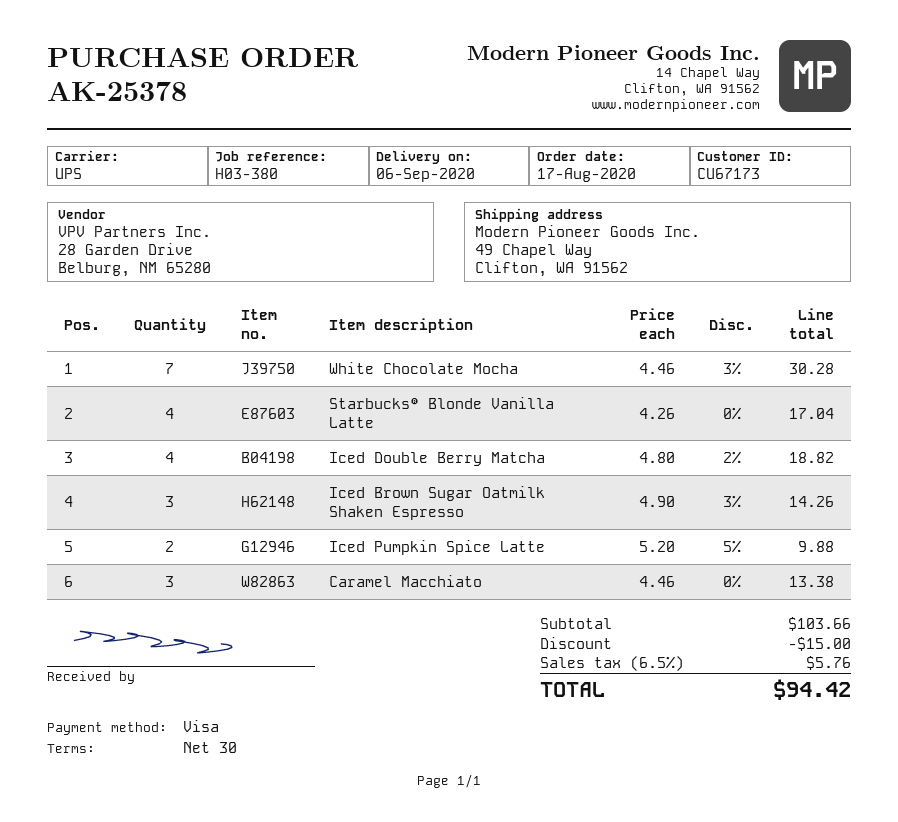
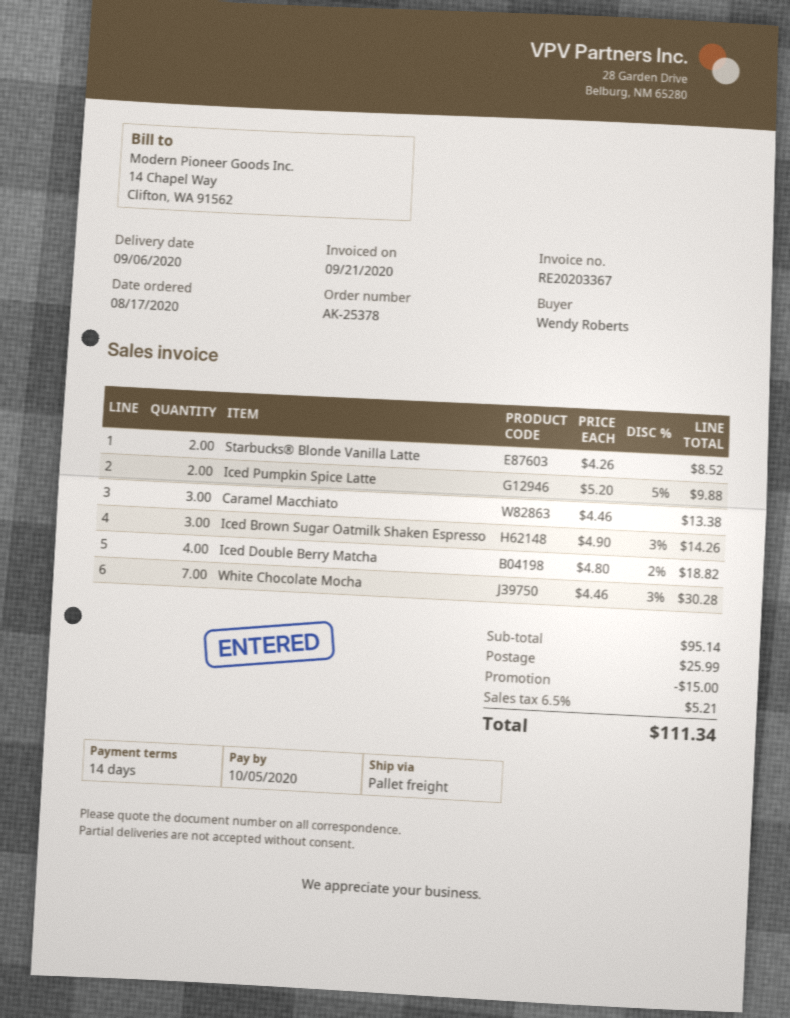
payment terms: 30 days -> 14 days
shipping method: UPS -> pallet freight
Starbucks® Blonde Vanilla Latte: 4 x 4.26 = 17.04 -> 2 x 4.26 = 8.52
subtotal: 103.66 -> 95.14
shipping: none -> 25.99
tax: 6.5% = 5.76 -> 6.5% = 5.21
total: 94.42 -> 111.34

